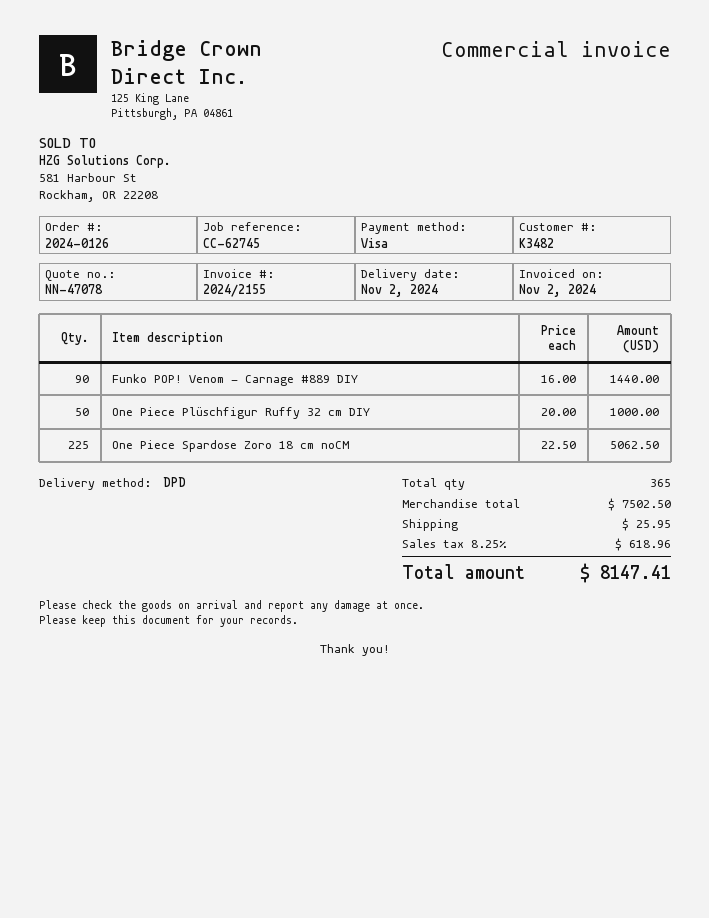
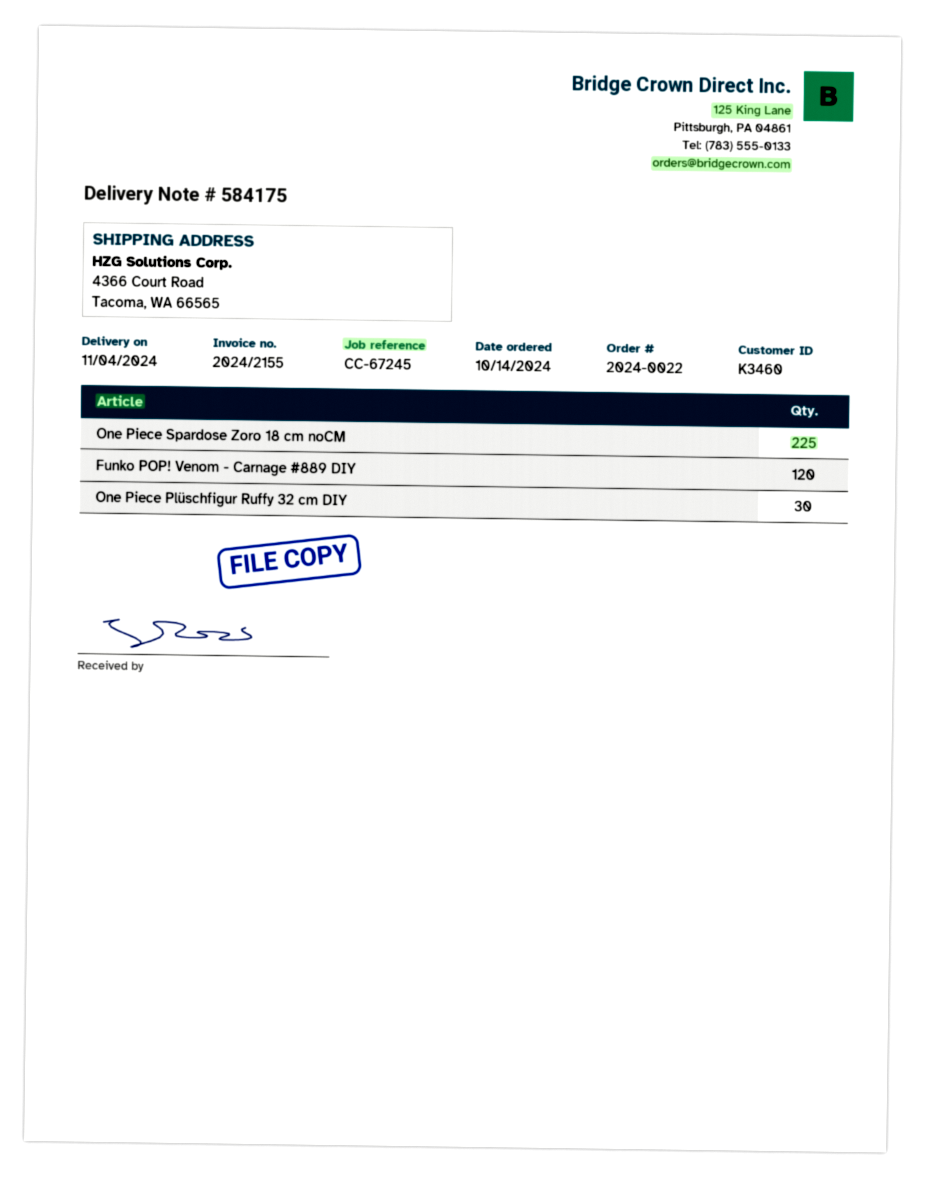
order number: 2024-0126 -> 2024-0022
delivery date: 2024-11-02 -> 2024-11-04
customer number: K3482 -> K3460
reference: CC-62745 -> CC-67245
Funko POP! Venom - Carnage #889 DIY: 90 -> 120
One Piece Plüschfigur Ruffy 32 cm DIY: 50 -> 30

